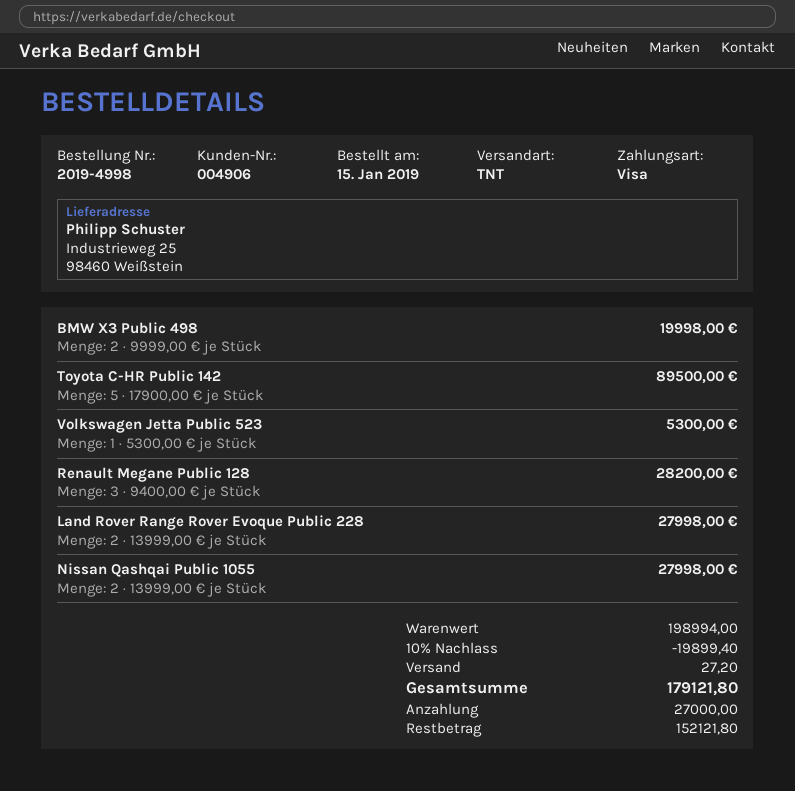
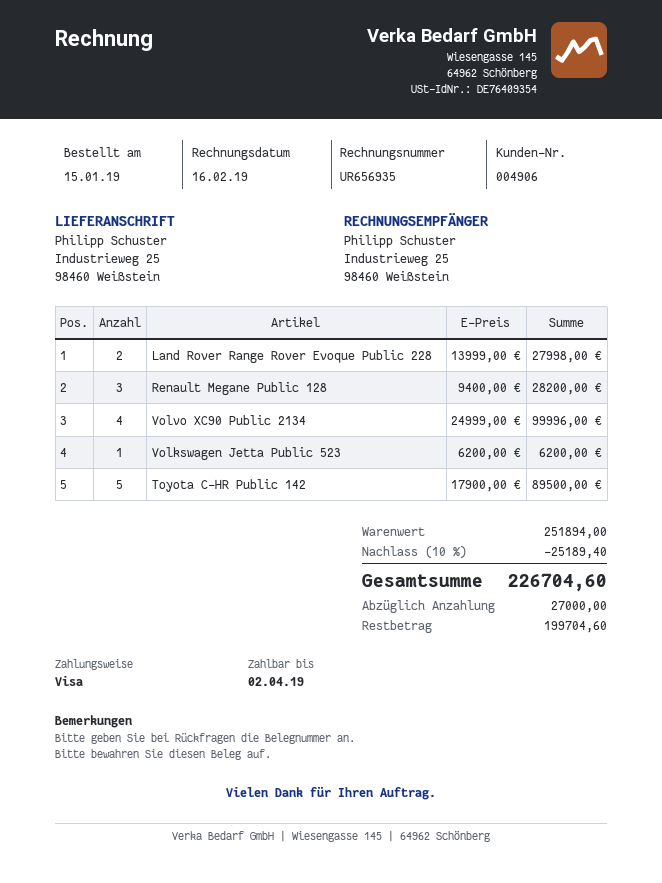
BMW X3 Public 498: 2 x 9999.00 = 19998.00 -> none
Volkswagen Jetta Public 523: 1 x 5300.00 = 5300.00 -> 1 x 6200.00 = 6200.00
Nissan Qashqai Public 1055: 2 x 13999.00 = 27998.00 -> none
Volvo XC90 Public 2134: none -> 4 x 24999.00 = 99996.00
subtotal: 198994.00 -> 251894.00
discount: 10% = 19899.40 -> 10% = 25189.40
shipping: 27.20 -> none
total: 179121.80 -> 226704.60
balance: 152121.80 -> 199704.60

